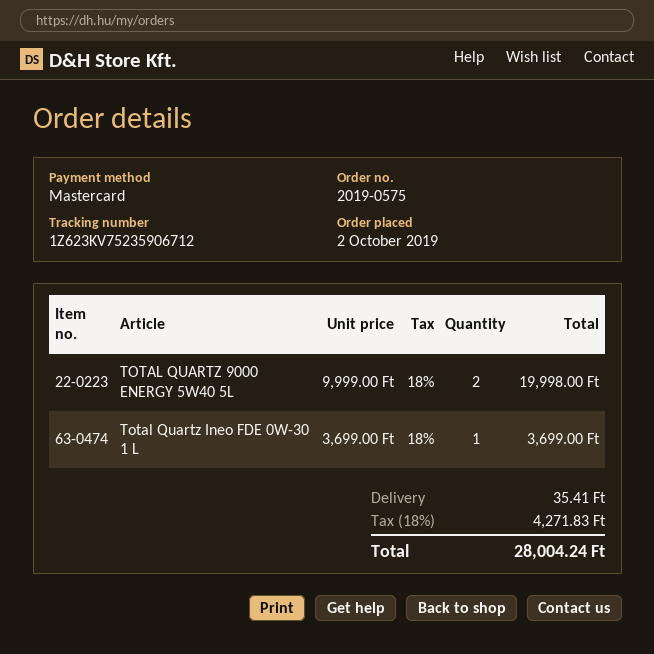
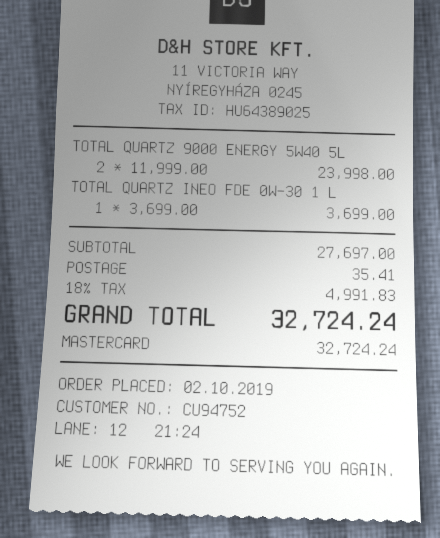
TOTAL QUARTZ 9000 ENERGY 5W40 5L: 2 x 9999.00 = 19998.00 -> 2 x 11999.00 = 23998.00
tax: 18% = 4271.83 -> 18% = 4991.83
total: 28004.24 -> 32724.24

